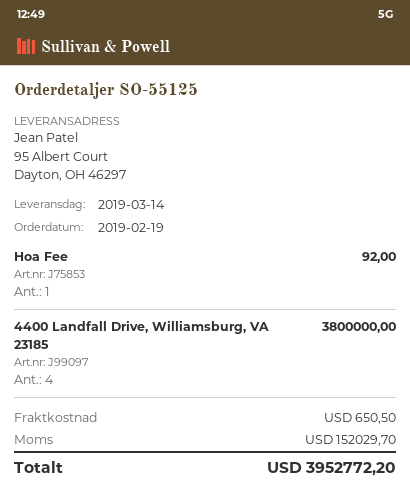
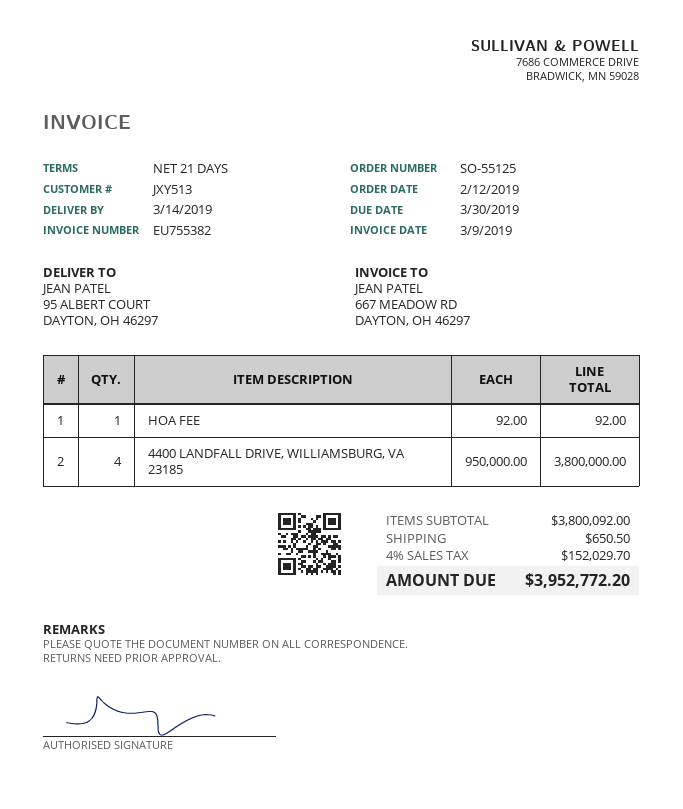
order date: 2019-02-19 -> 2019-02-12

